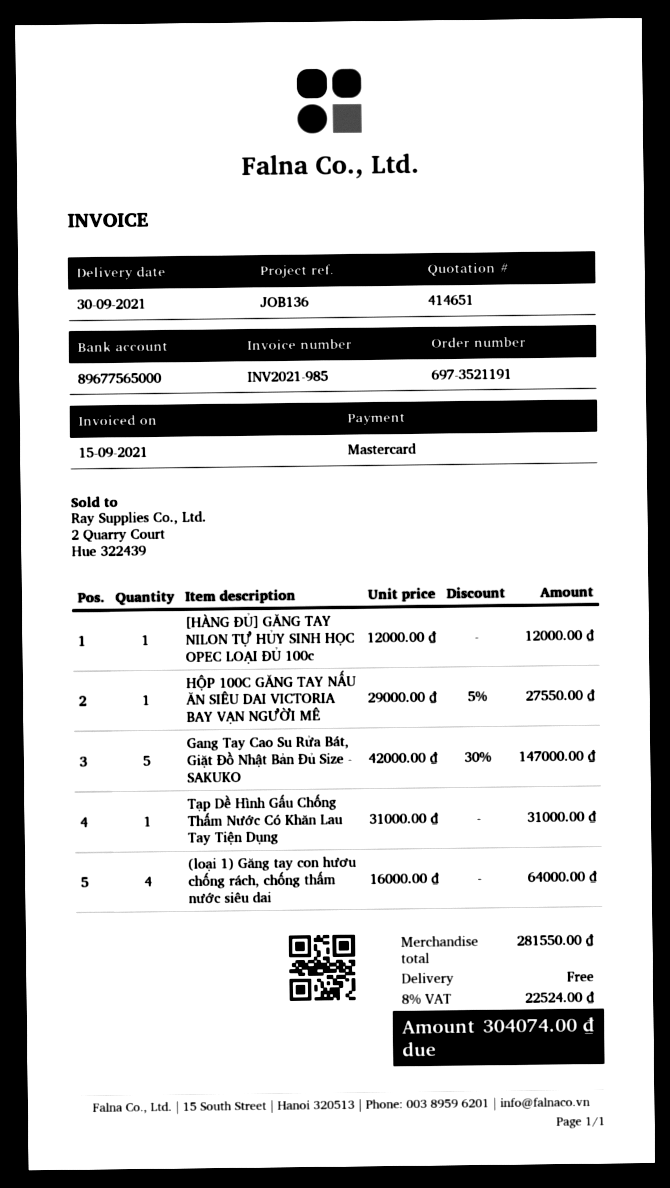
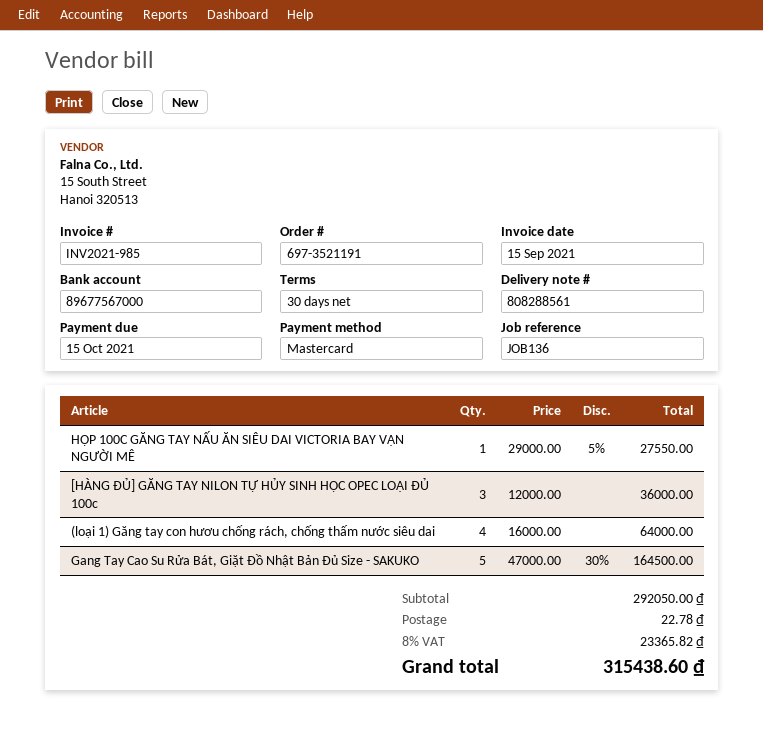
bank account: 89677565000 -> 89677567000
[HÀNG ĐỦ] GĂNG TAY NILON TỰ HỦY SINH HỌC OPEC LOẠI ĐỦ 100c: 1 x 12000.00 = 12000.00 -> 3 x 12000.00 = 36000.00
Gang Tay Cao Su Rửa Bát, Giặt Đồ Nhật Bản Đủ Size - SAKUKO: 5 x 42000.00 - 30% = 147000.00 -> 5 x 47000.00 - 30% = 164500.00
Tạp Dề Hình Gấu Chống Thấm Nước Có Khăn Lau Tay Tiện Dụng: 1 x 31000.00 = 31000.00 -> none
subtotal: 281550.00 -> 292050.00
shipping: 0.00 -> 22.78
tax: 8% = 22524.00 -> 8% = 23365.82
total: 304074.00 -> 315438.60

